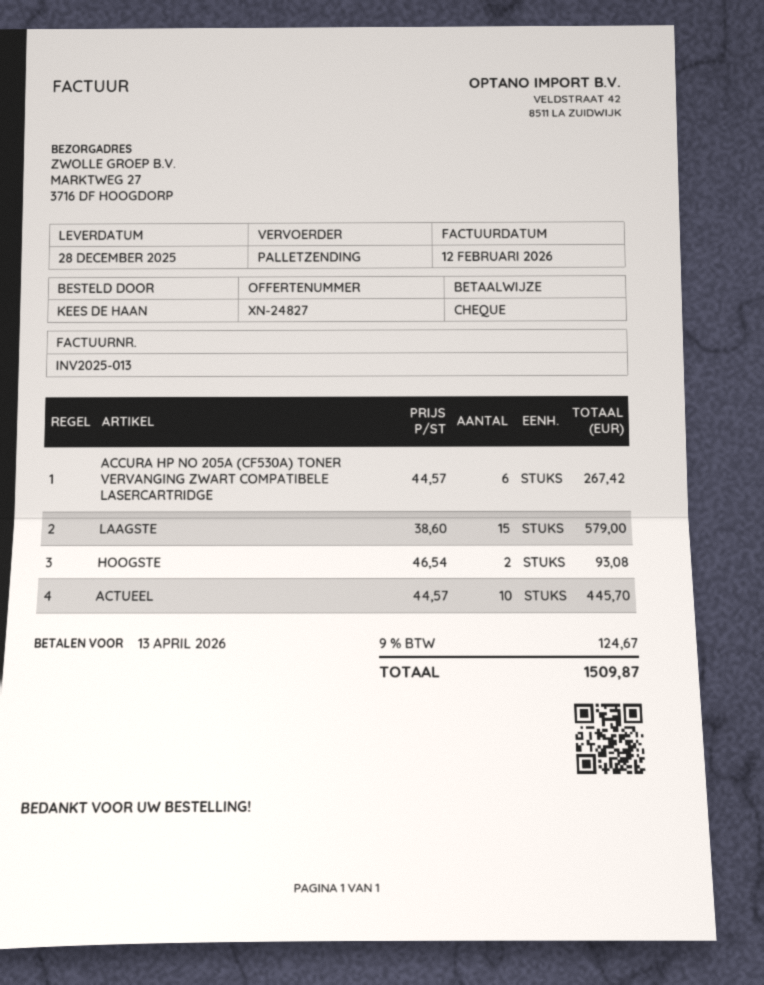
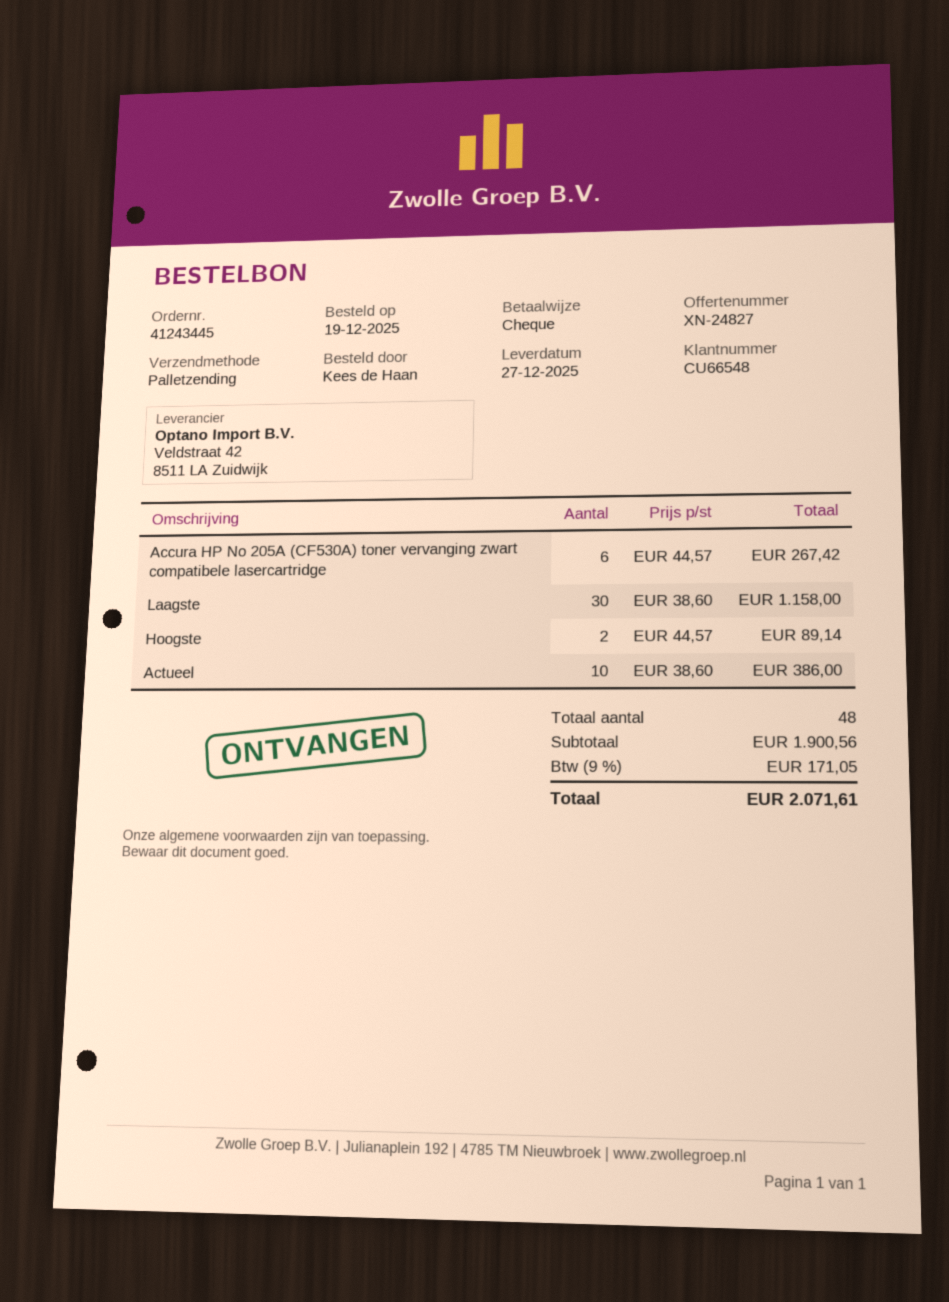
delivery date: 2025-12-28 -> 2025-12-27
LAAGSTE: 15 x 38.60 = 579.00 -> 30 x 38.60 = 1158.00
HOOGSTE: 2 x 46.54 = 93.08 -> 2 x 44.57 = 89.14
ACTUEEL: 10 x 44.57 = 445.70 -> 10 x 38.60 = 386.00
tax: 9% = 124.67 -> 9% = 171.05
total: 1509.87 -> 2071.61

